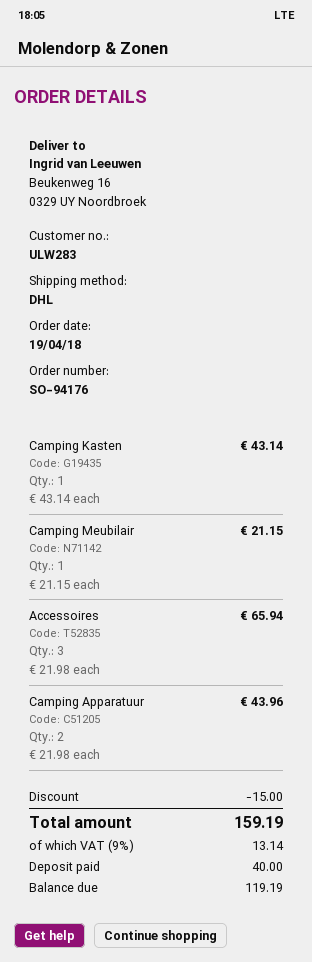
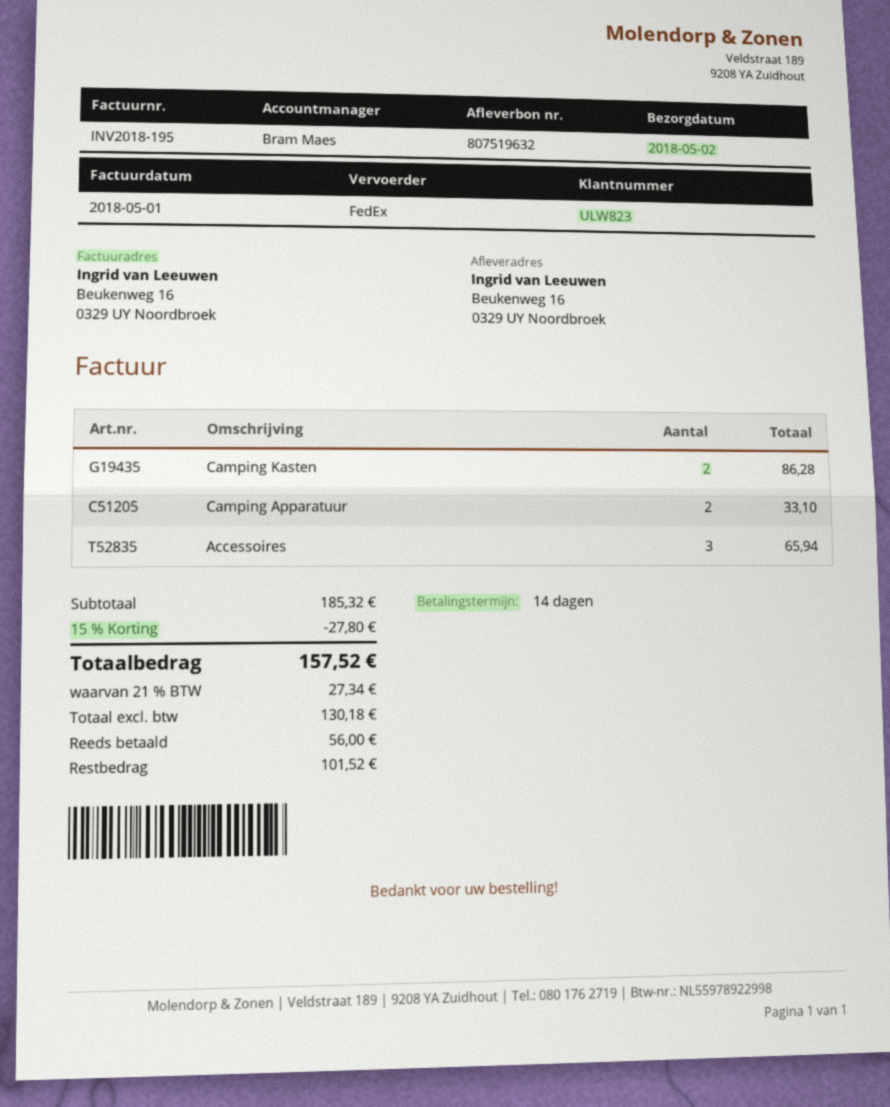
customer number: ULW283 -> ULW823
shipping method: DHL -> FedEx
Camping Kasten: 1 for 43.14 -> 2 for 86.28
Camping Meubilair: 1 for 21.15 -> none
Camping Apparatuur: 2 for 43.96 -> 2 for 33.10
discount: 15.00 -> 27.80
tax: 9% = 13.14 -> 21% = 27.34
total: 159.19 -> 157.52
deposit: 40.00 -> 56.00
balance: 119.19 -> 101.52

